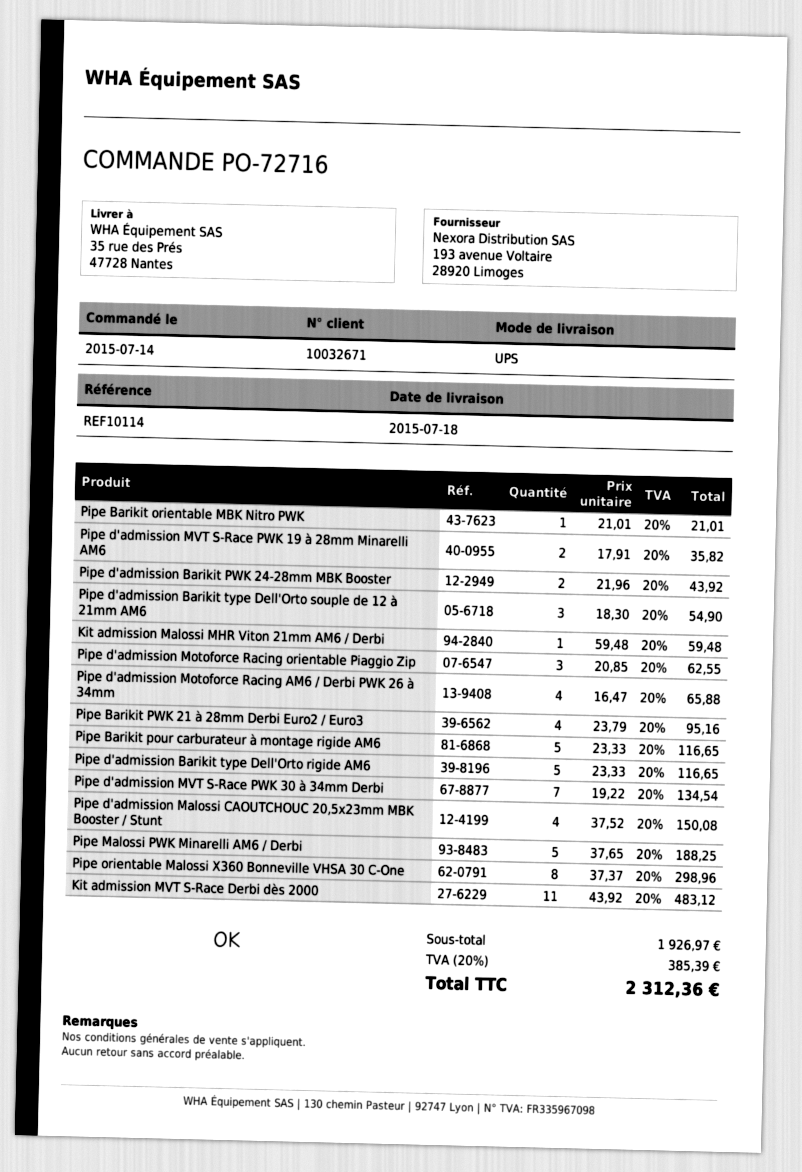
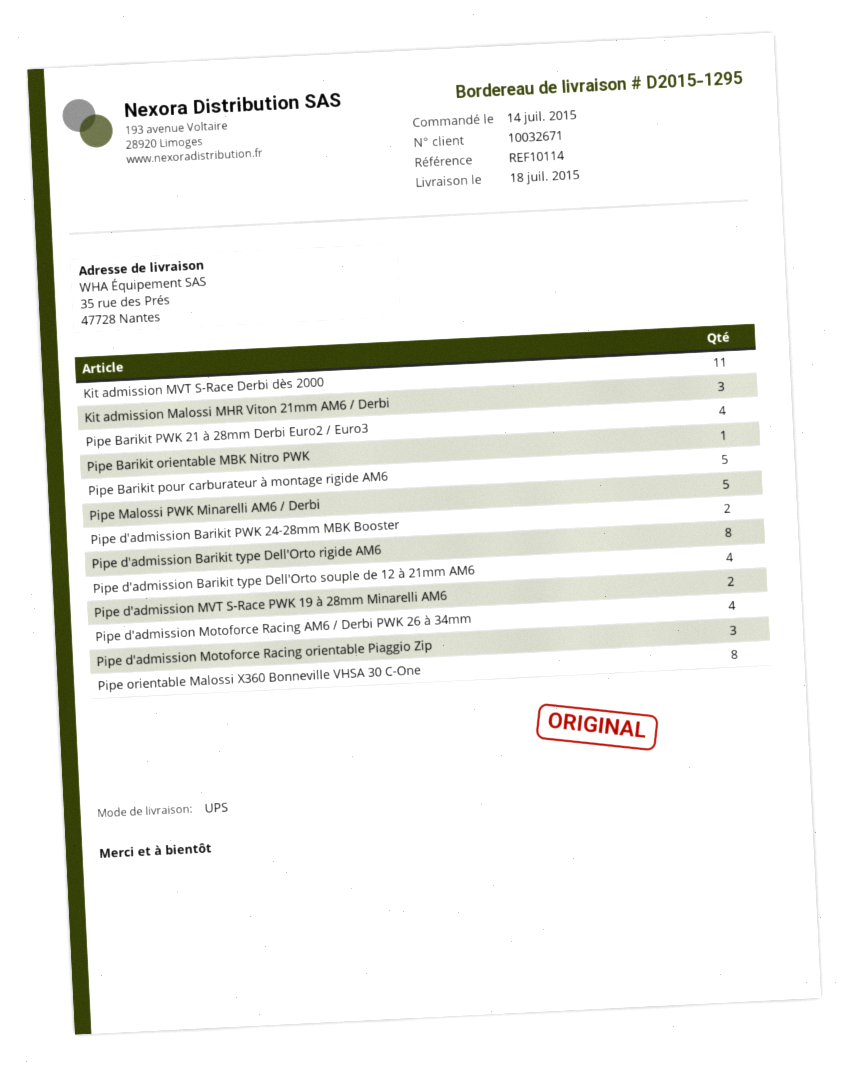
Pipe d'admission Barikit type Dell'Orto souple de 12 à 21mm AM6: 3 -> 4
Kit admission Malossi MHR Viton 21mm AM6 / Derbi: 1 -> 3
Pipe d'admission Barikit type Dell'Orto rigide AM6: 5 -> 8
Pipe d'admission MVT S-Race PWK 30 à 34mm Derbi: 7 -> none
Pipe d'admission Malossi CAOUTCHOUC 20,5x23mm MBK Booster / Stunt: 4 -> none

